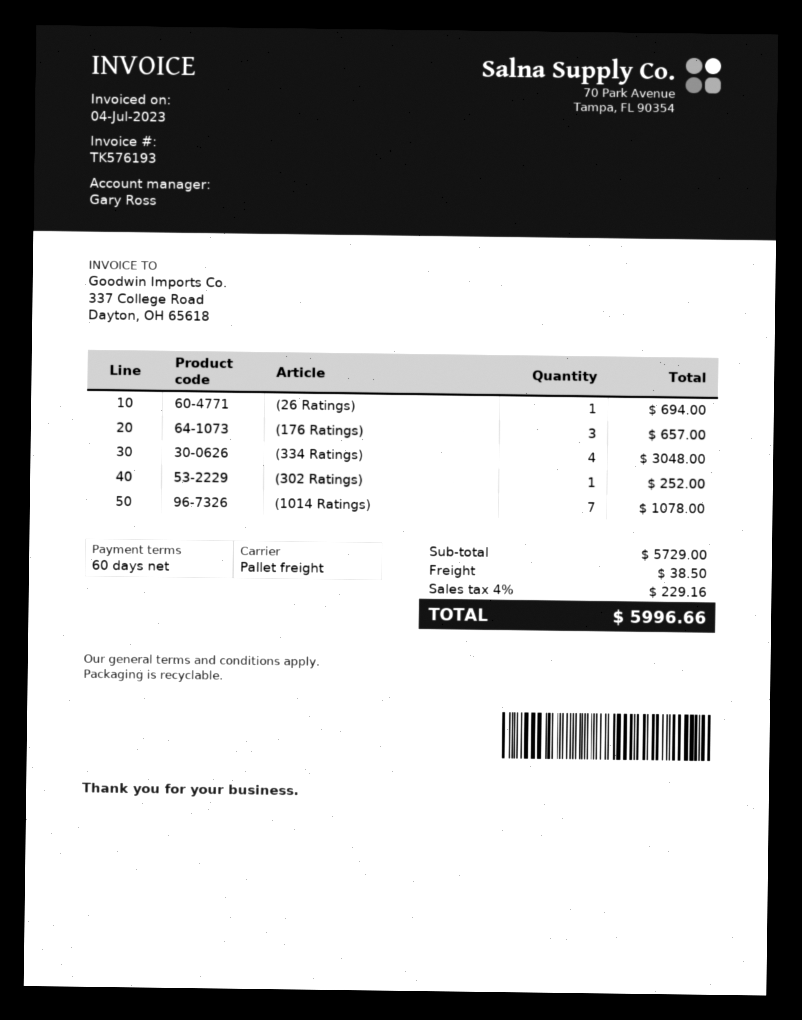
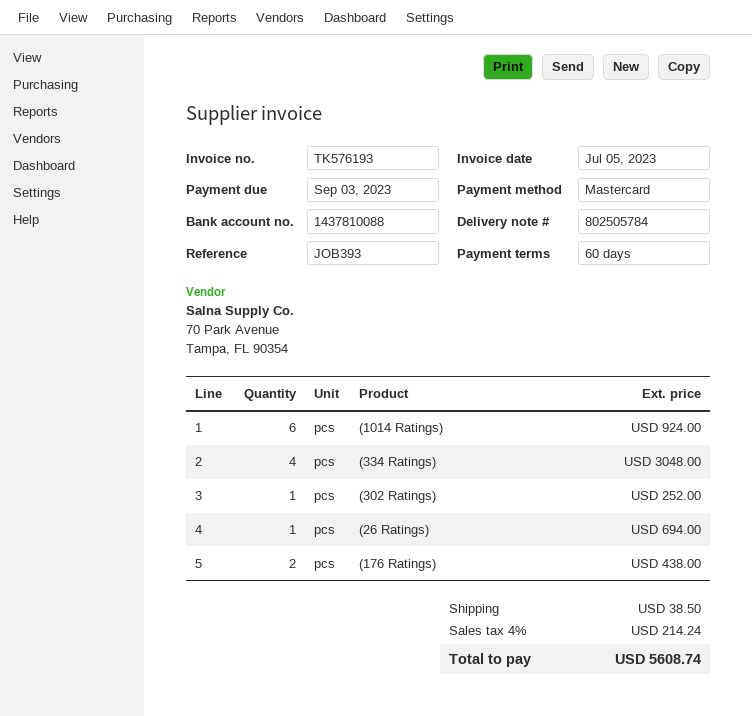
invoice date: 2023-07-04 -> 2023-07-05
(176 Ratings): 3 for 657.00 -> 2 for 438.00
(1014 Ratings): 7 for 1078.00 -> 6 for 924.00
tax: 4% = 229.16 -> 4% = 214.24
total: 5996.66 -> 5608.74

